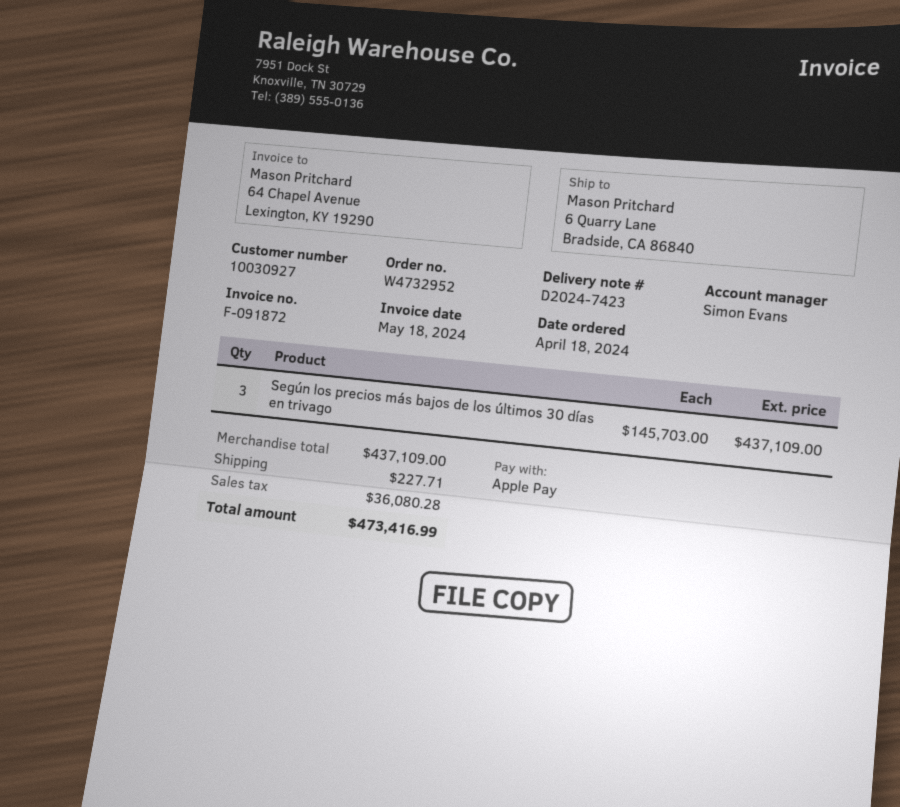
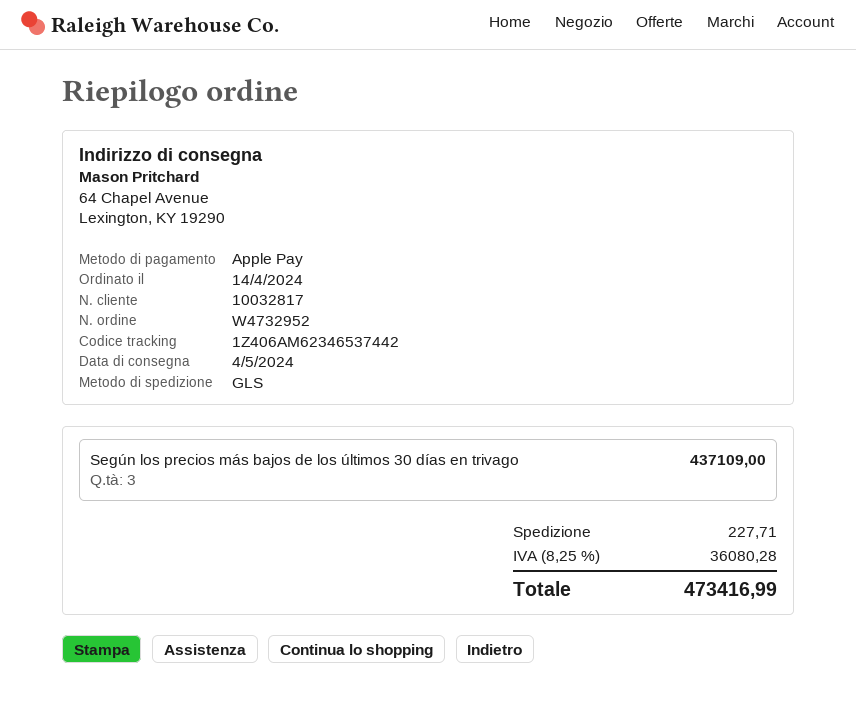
order date: 2024-04-18 -> 2024-04-14
customer number: 10030927 -> 10032817
ship to: 6 Quarry Lane, Bradside, CA 86840 -> 64 Chapel Avenue, Lexington, KY 19290

